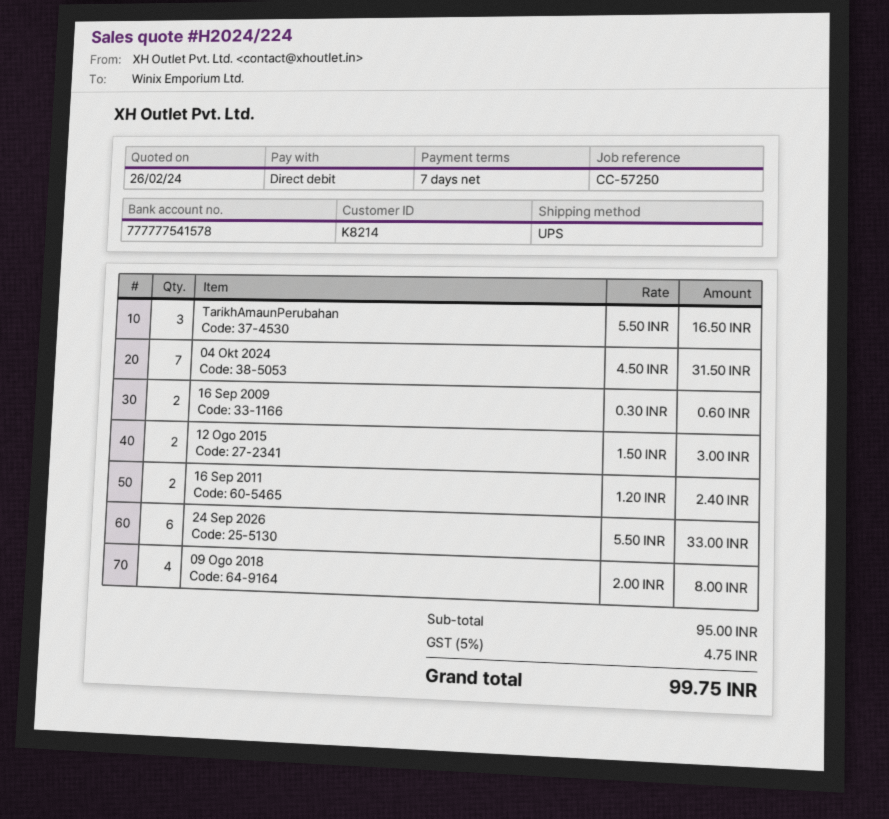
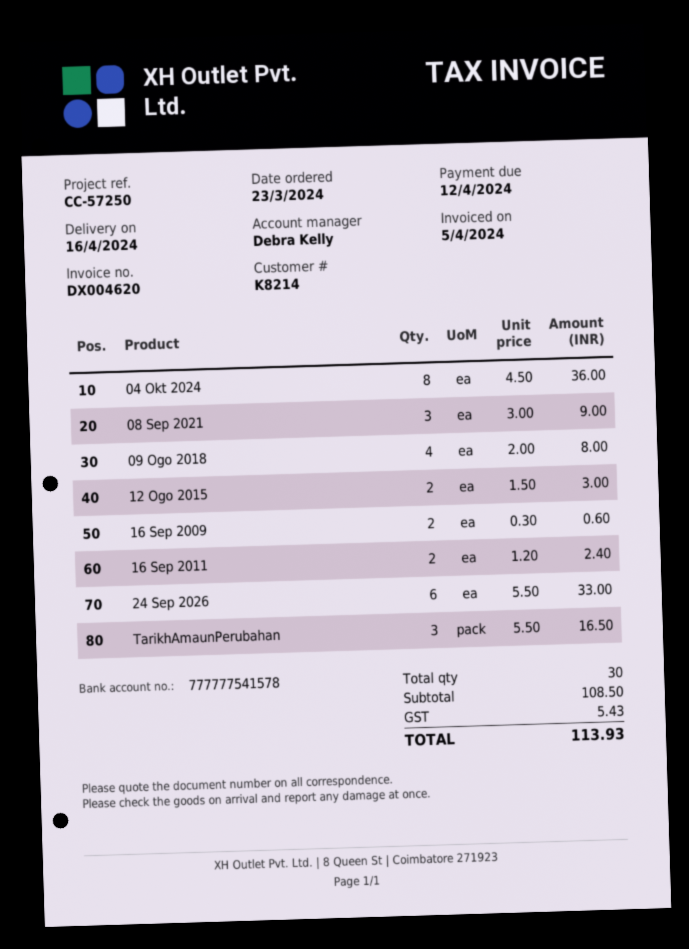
04 Okt 2024: 7 x 4.50 = 31.50 -> 8 x 4.50 = 36.00
08 Sep 2021: none -> 3 x 3.00 = 9.00
subtotal: 95.00 -> 108.50
tax: 4.75 -> 5.43
total: 99.75 -> 113.93

